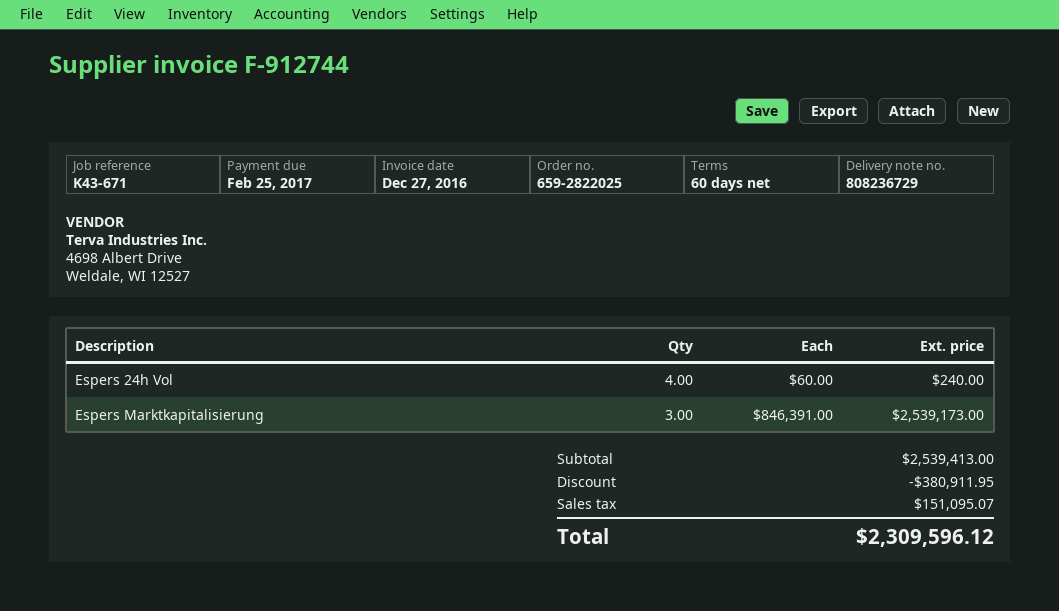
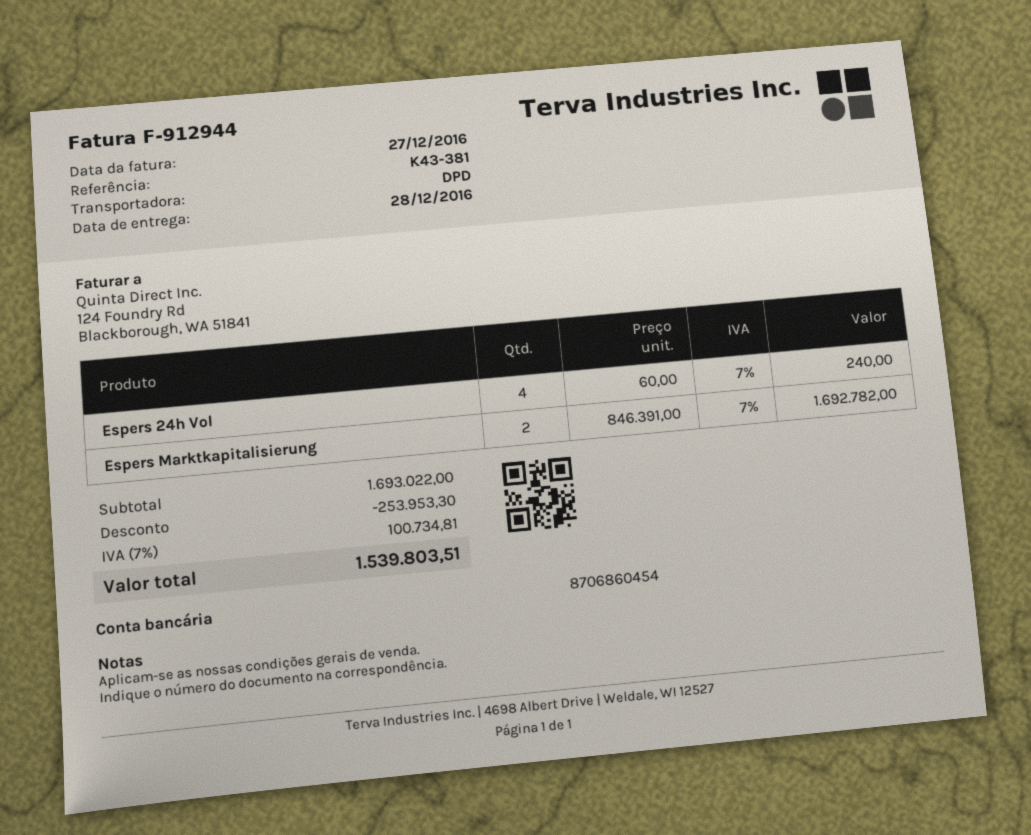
invoice number: F-912744 -> F-912944
reference: K43-671 -> K43-381
Espers Marktkapitalisierung: 3 x 846391.00 = 2539173.00 -> 2 x 846391.00 = 1692782.00
subtotal: 2539413.00 -> 1693022.00
discount: 380911.95 -> 253953.30
tax: 151095.07 -> 100734.81
total: 2309596.12 -> 1539803.51

